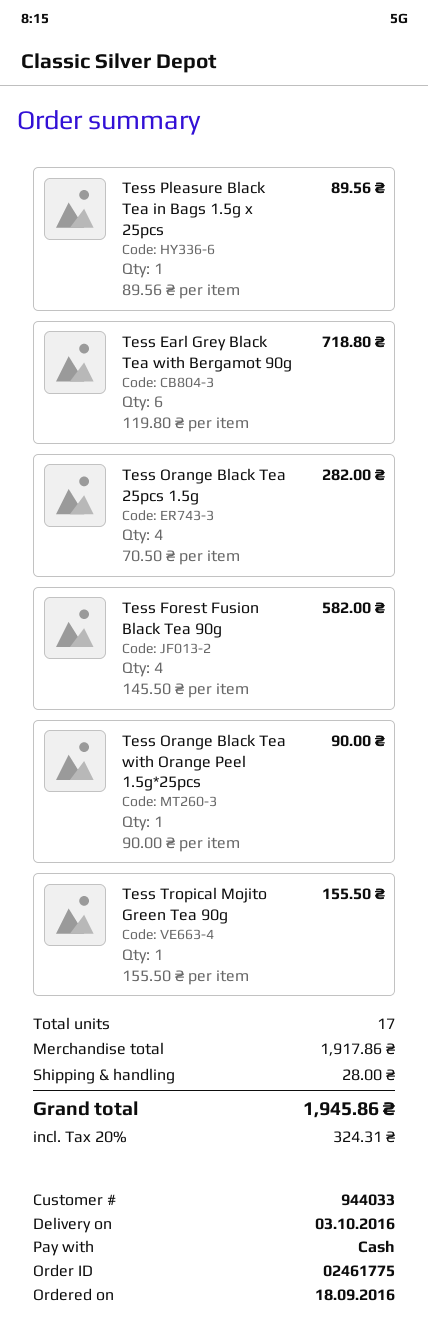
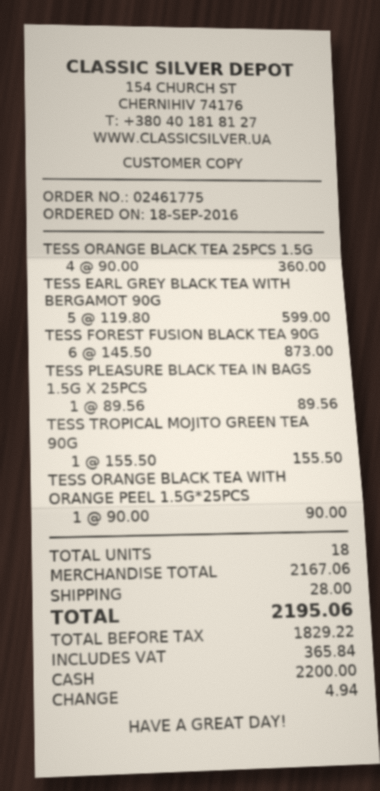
Tess Earl Grey Black Tea with Bergamot 90g: 6 x 119.80 = 718.80 -> 5 x 119.80 = 599.00
Tess Orange Black Tea 25pcs 1.5g: 4 x 70.50 = 282.00 -> 4 x 90.00 = 360.00
Tess Forest Fusion Black Tea 90g: 4 x 145.50 = 582.00 -> 6 x 145.50 = 873.00
total quantity: 17 -> 18
subtotal: 1917.86 -> 2167.06
tax: 324.31 -> 365.84
total: 1945.86 -> 2195.06

